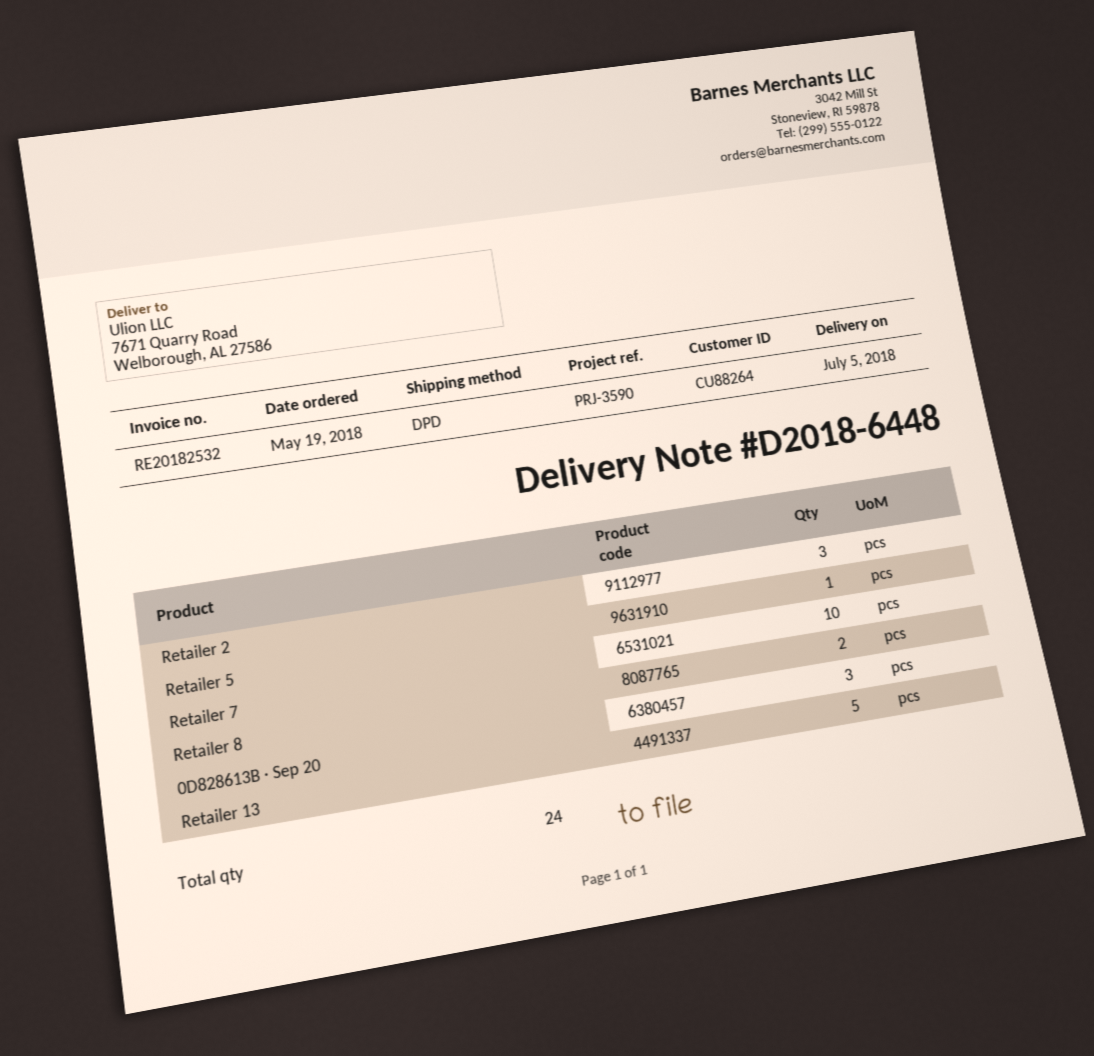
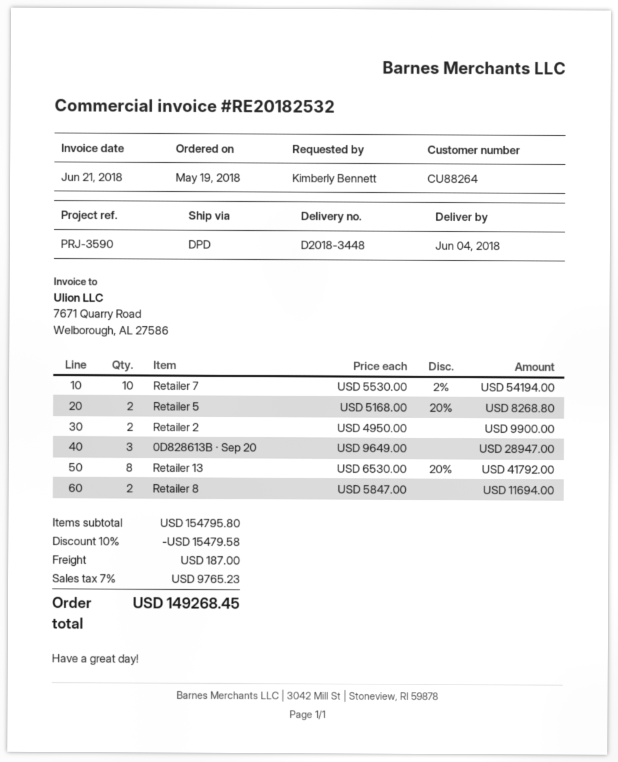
delivery note number: D2018-6448 -> D2018-3448
delivery date: 2018-07-05 -> 2018-06-04
Retailer 2: 3 -> 2
Retailer 5: 1 -> 2
Retailer 13: 5 -> 8

